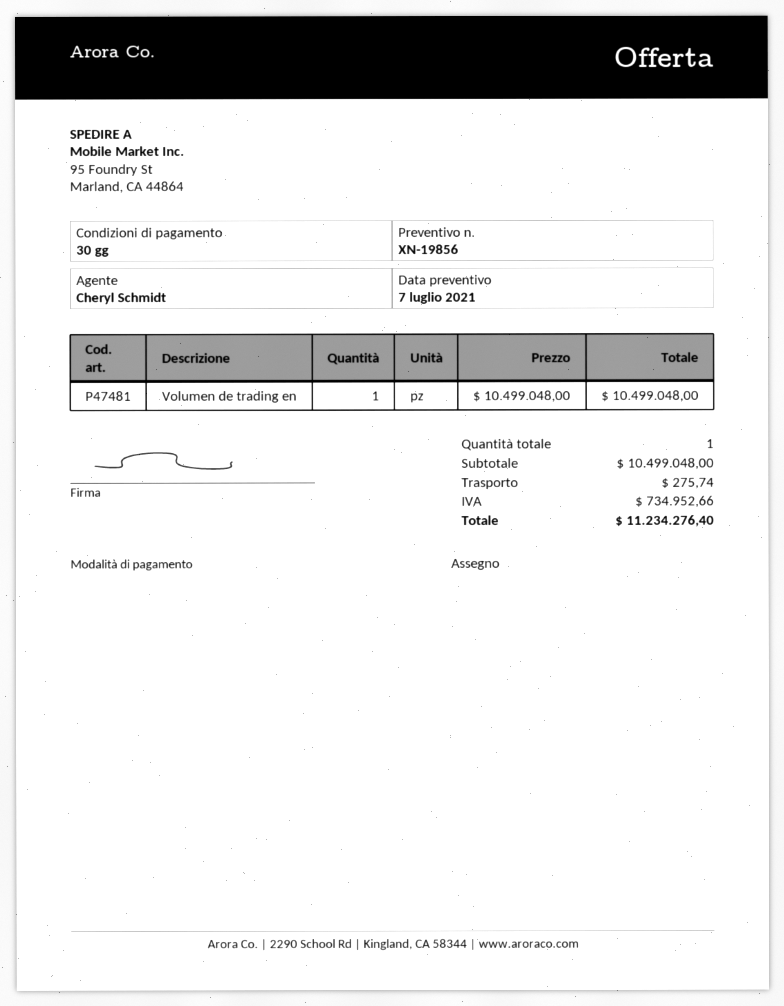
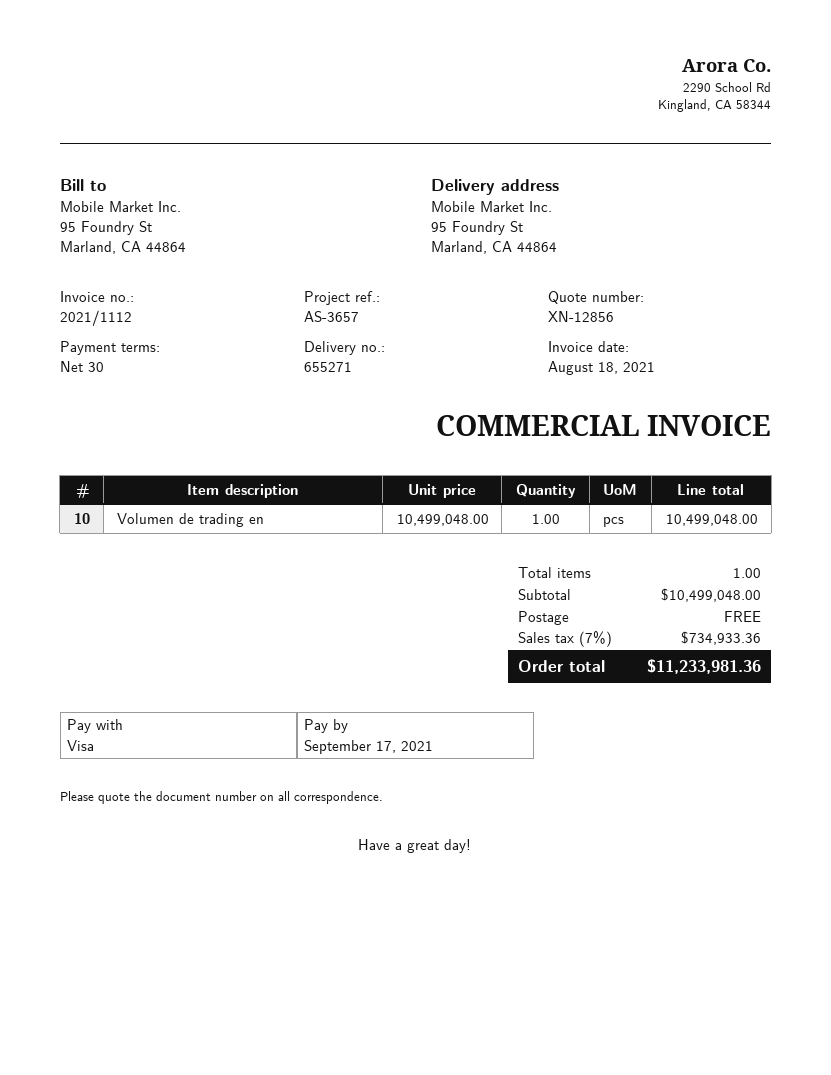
quote number: XN-19856 -> XN-12856
payment method: cheque -> Visa
shipping: 275.74 -> 0.00
tax: 734952.66 -> 734933.36
total: 11234276.40 -> 11233981.36

